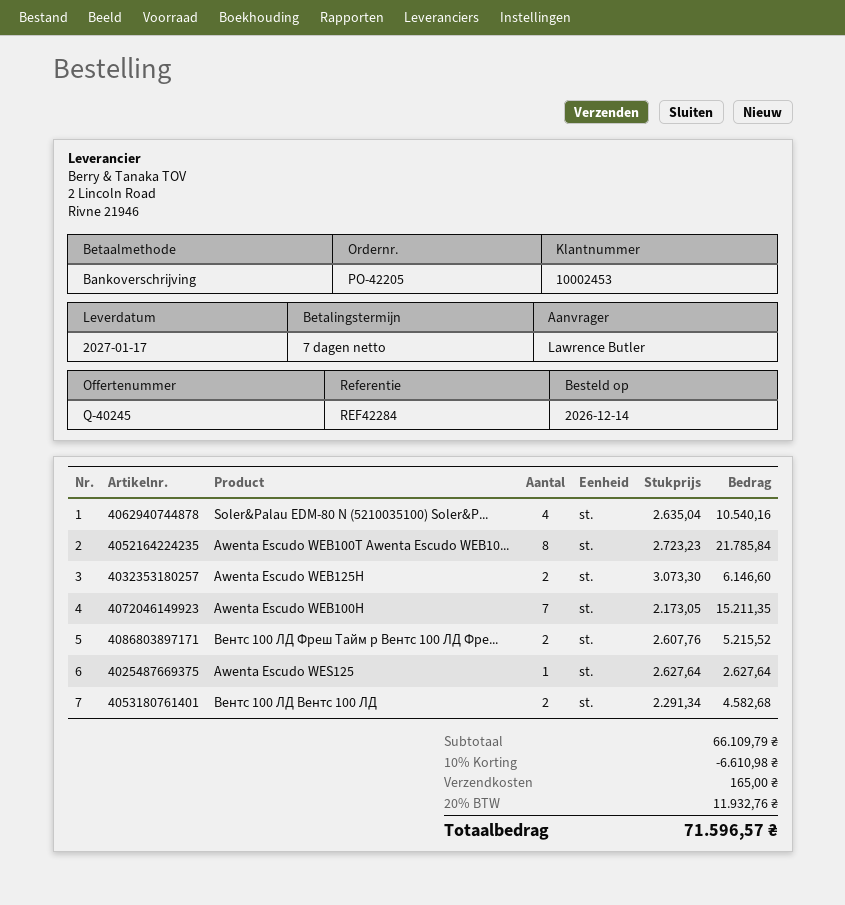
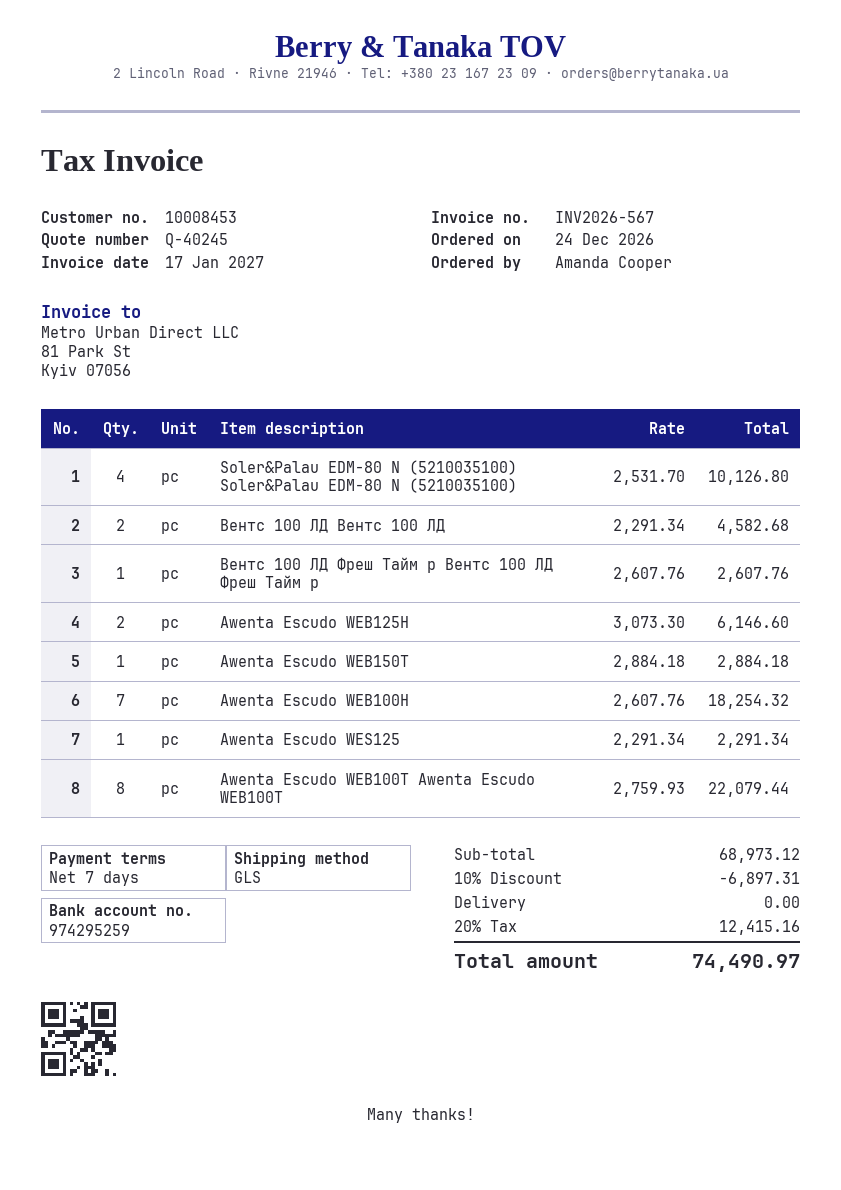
order date: 2026-12-14 -> 2026-12-24
customer number: 10002453 -> 10008453
ordered by: Lawrence Butler -> Amanda Cooper
Soler&Palau EDM-80 N (5210035100) Soler&P...: 4 x 2635.04 = 10540.16 -> 4 x 2531.70 = 10126.80
Awenta Escudo WEB100T Awenta Escudo WEB10...: 8 x 2723.23 = 21785.84 -> 8 x 2759.93 = 22079.44
Awenta Escudo WEB100H: 7 x 2173.05 = 15211.35 -> 7 x 2607.76 = 18254.32
Вентс 100 ЛД Фреш Тайм р Вентс 100 ЛД Фре...: 2 x 2607.76 = 5215.52 -> 1 x 2607.76 = 2607.76
Awenta Escudo WES125: 1 x 2627.64 = 2627.64 -> 1 x 2291.34 = 2291.34
Awenta Escudo WEB150T: none -> 1 x 2884.18 = 2884.18
subtotal: 66109.79 -> 68973.12
discount: 10% = 6610.98 -> 10% = 6897.31
shipping: 165.00 -> 0.00
tax: 20% = 11932.76 -> 20% = 12415.16
total: 71596.57 -> 74490.97

